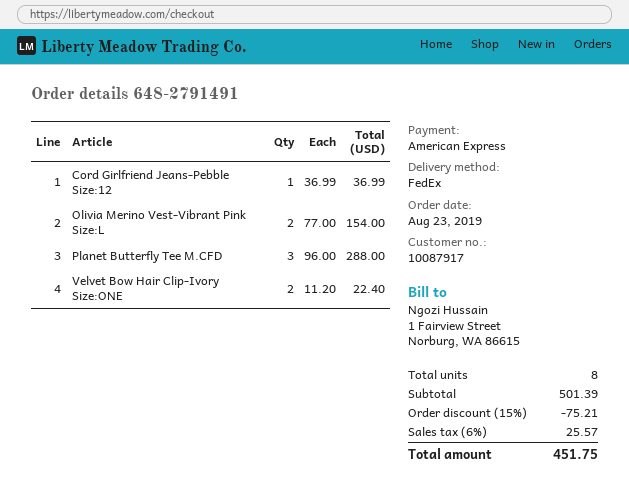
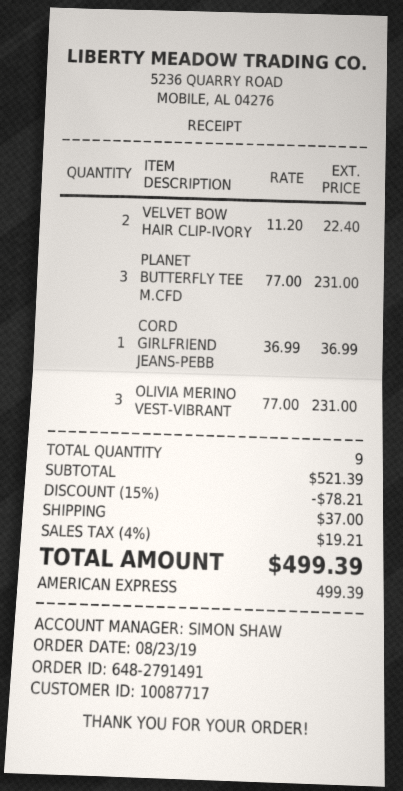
customer number: 10087917 -> 10087717
Olivia Merino Vest-Vibrant Pink Size:L: 2 x 77.00 = 154.00 -> 3 x 77.00 = 231.00
Planet Butterfly Tee M.CFD: 3 x 96.00 = 288.00 -> 3 x 77.00 = 231.00
total quantity: 8 -> 9
subtotal: 501.39 -> 521.39
discount: 15% = 75.21 -> 15% = 78.21
shipping: none -> 37.00
tax: 6% = 25.57 -> 4% = 19.21
total: 451.75 -> 499.39

